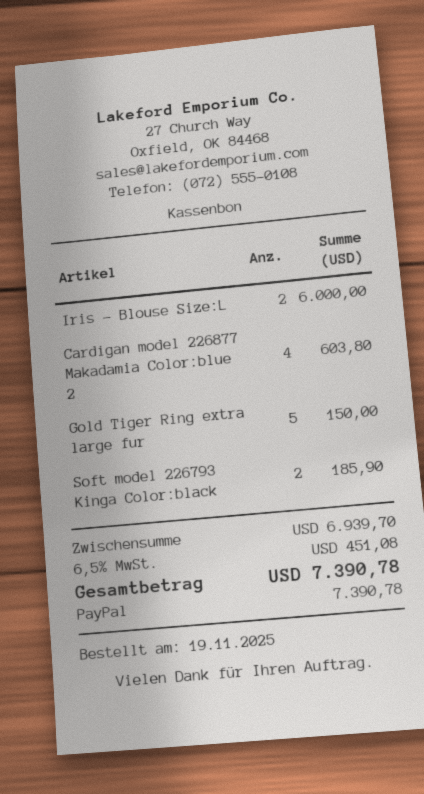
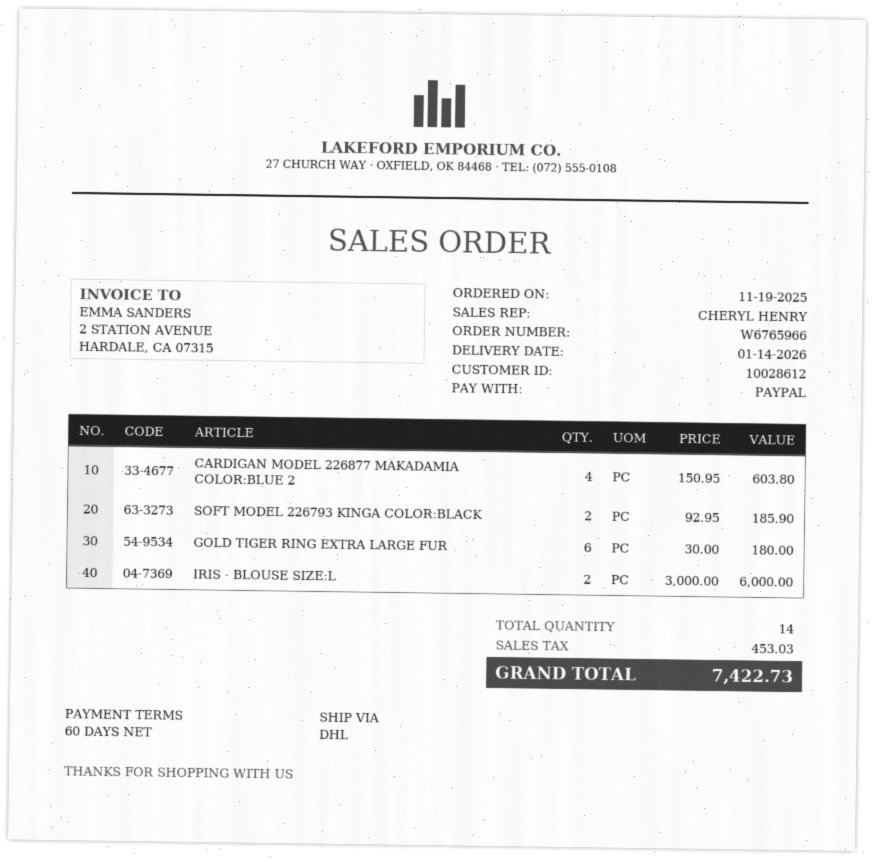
Gold Tiger Ring extra large fur: 5 for 150.00 -> 6 for 180.00
tax: 451.08 -> 453.03
total: 7390.78 -> 7422.73

